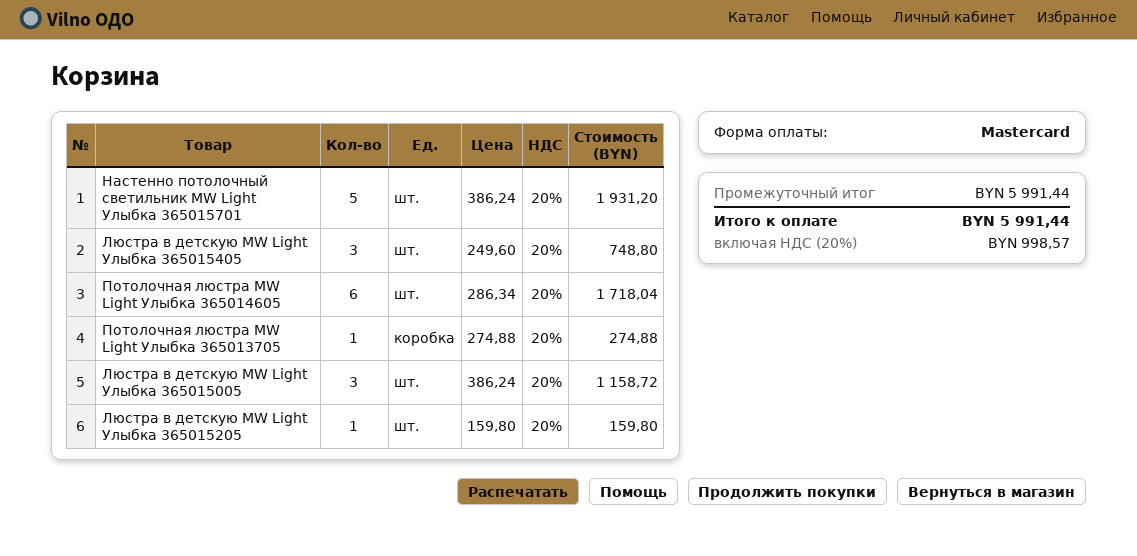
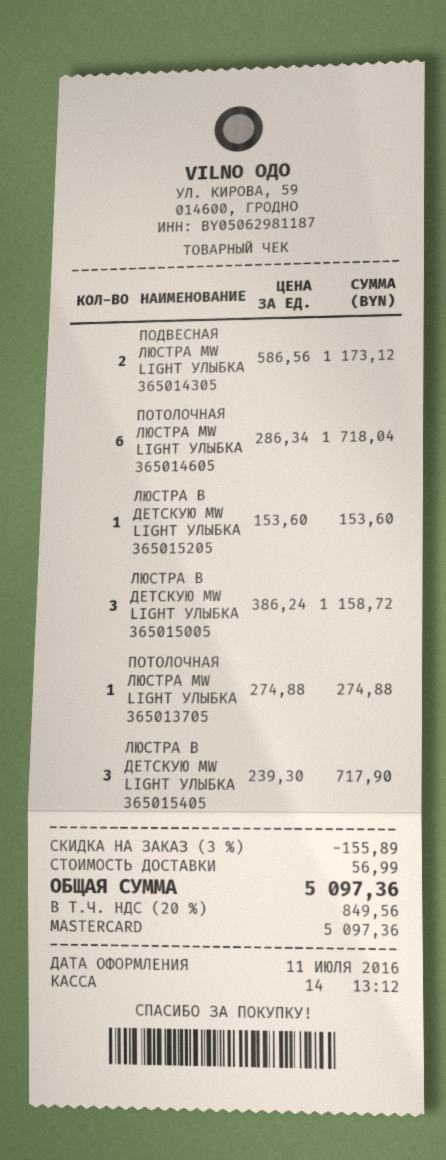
Настенно потолочный светильник MW Light Улыбка 365015701: 5 x 386.24 = 1931.20 -> none
Люстра в детcкую MW Light Улыбка 365015405: 3 x 249.60 = 748.80 -> 3 x 239.30 = 717.90
Люстра в детcкую MW Light Улыбка 365015205: 1 x 159.80 = 159.80 -> 1 x 153.60 = 153.60
ПОДВЕСНАЯ ЛЮСТРА MW LIGHT УЛЫБКА 365014305: none -> 2 x 586.56 = 1173.12
discount: none -> 3% = 155.89
shipping: none -> 56.99
tax: 20% = 998.57 -> 20% = 849.56
total: 5991.44 -> 5097.36

